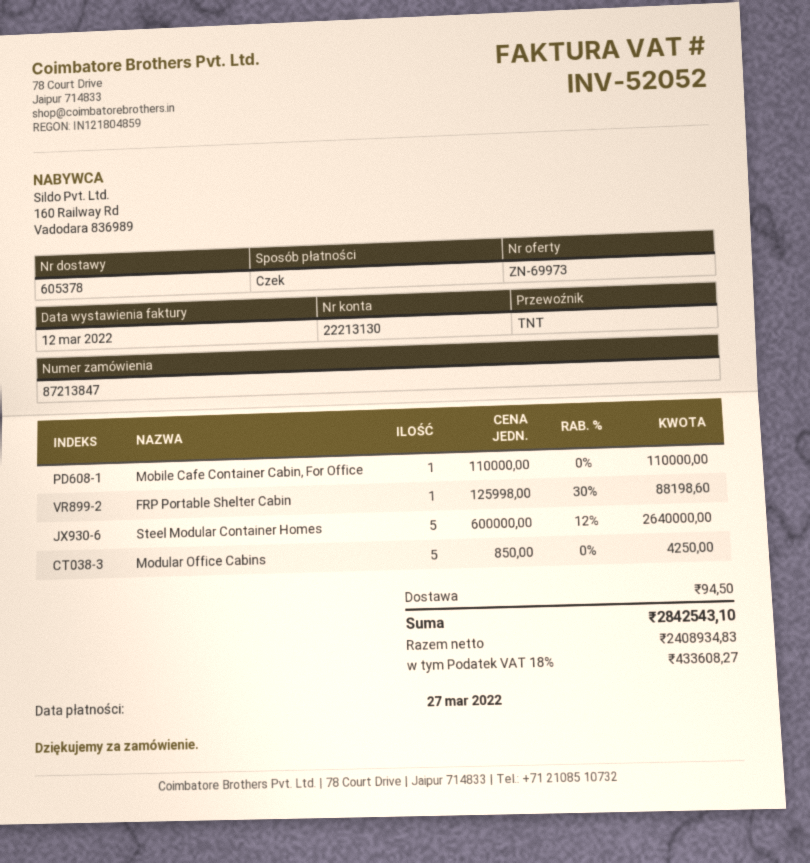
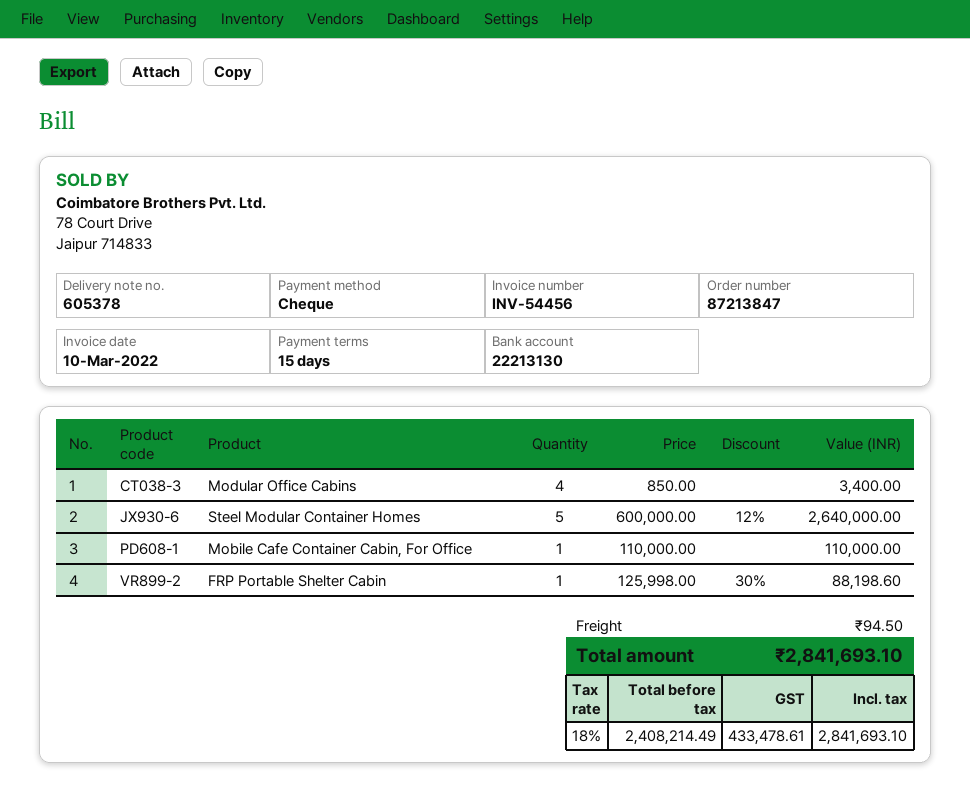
invoice number: INV-52052 -> INV-54456
invoice date: 2022-03-12 -> 2022-03-10
Modular Office Cabins: 5 x 850.00 = 4250.00 -> 4 x 850.00 = 3400.00
net: 2408934.83 -> 2408214.49
tax: 18% = 433608.27 -> 18% = 433478.61
total: 2842543.10 -> 2841693.10

